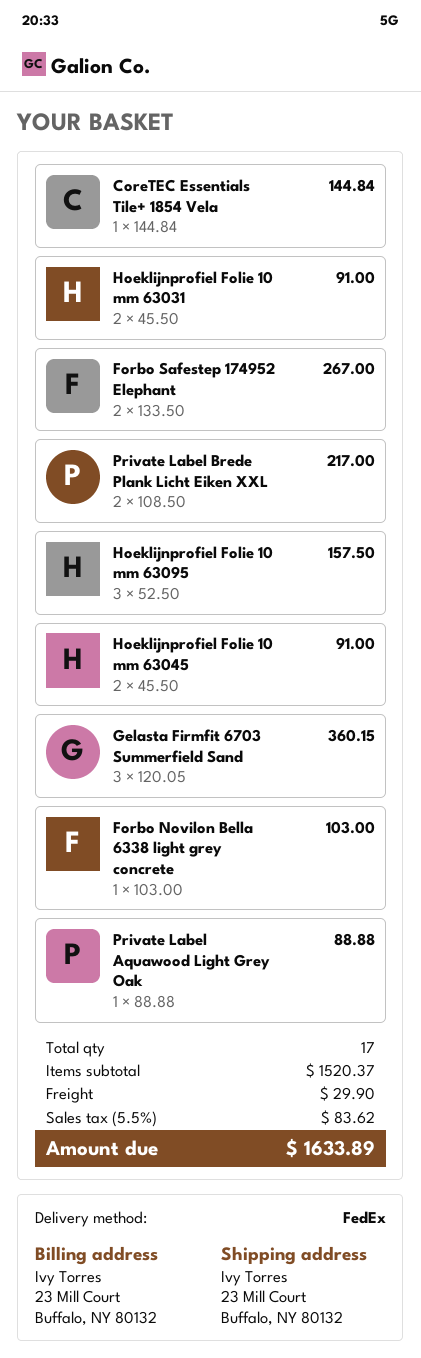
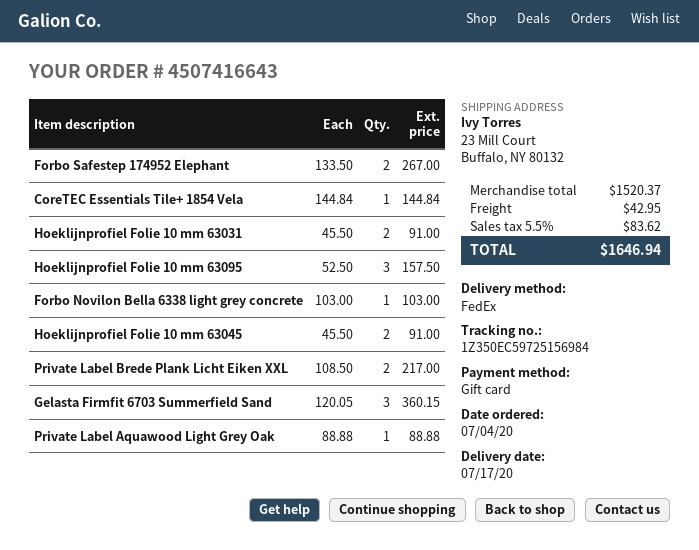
shipping: 29.90 -> 42.95
total: 1633.89 -> 1646.94

